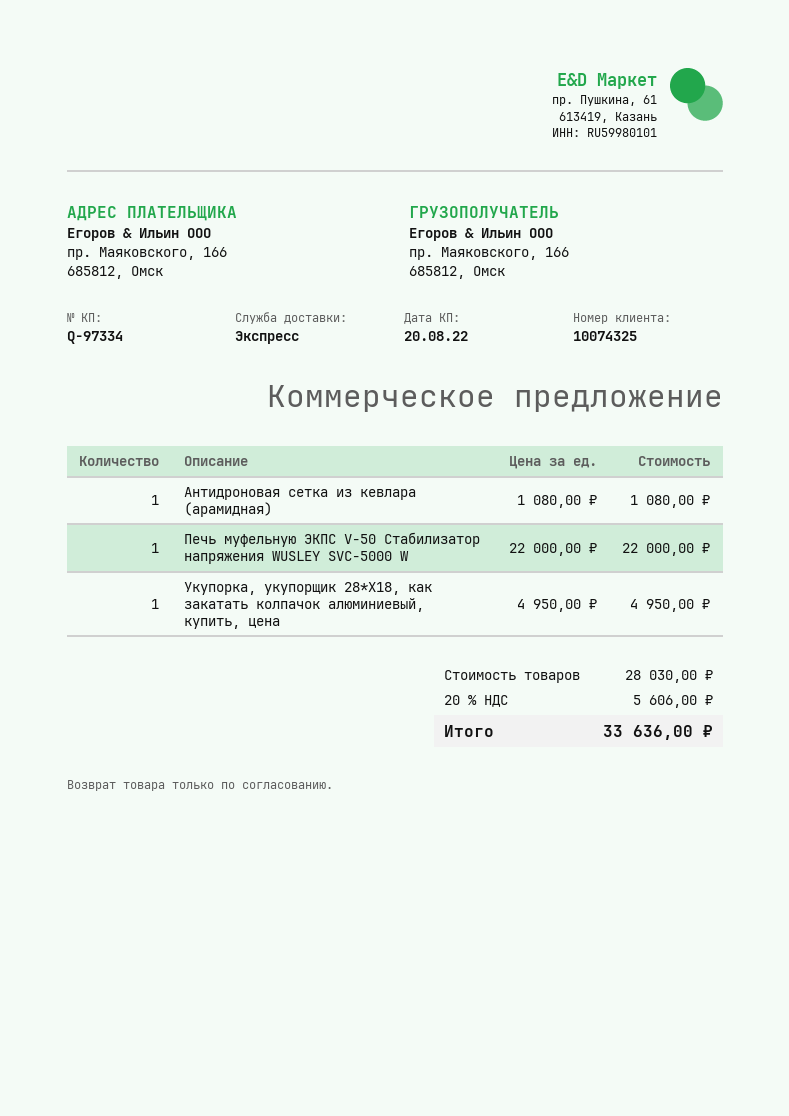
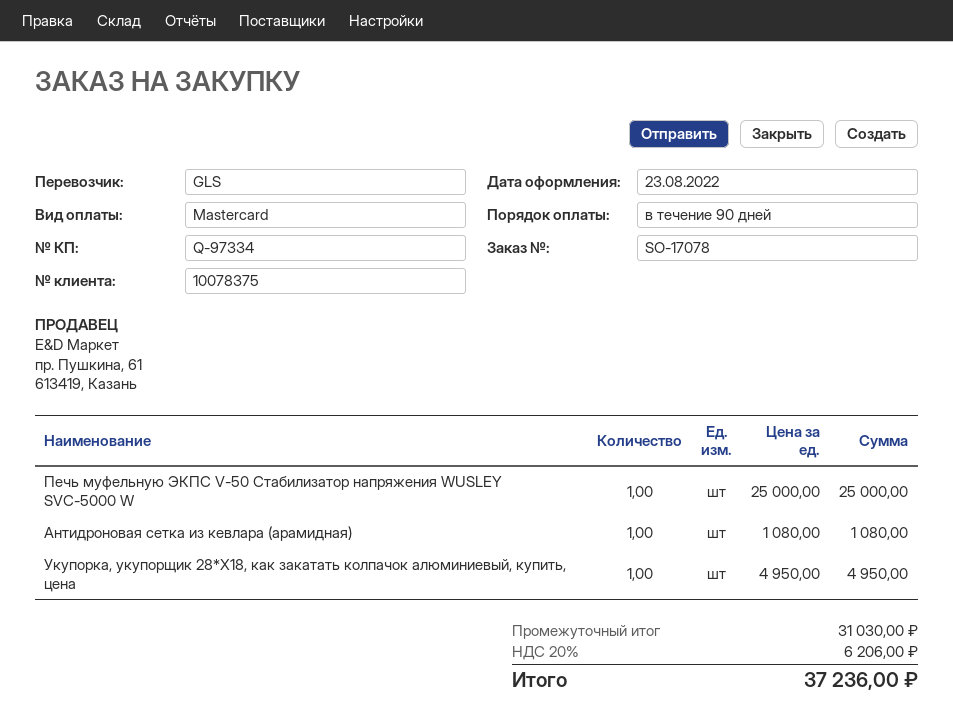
customer number: 10074325 -> 10078375
shipping method: express -> GLS
Печь муфельную ЭКПС V-50 Стабилизатор напряжения WUSLEY SVC-5000 W: 1 x 22000.00 = 22000.00 -> 1 x 25000.00 = 25000.00
subtotal: 28030.00 -> 31030.00
tax: 20% = 5606.00 -> 20% = 6206.00
total: 33636.00 -> 37236.00

